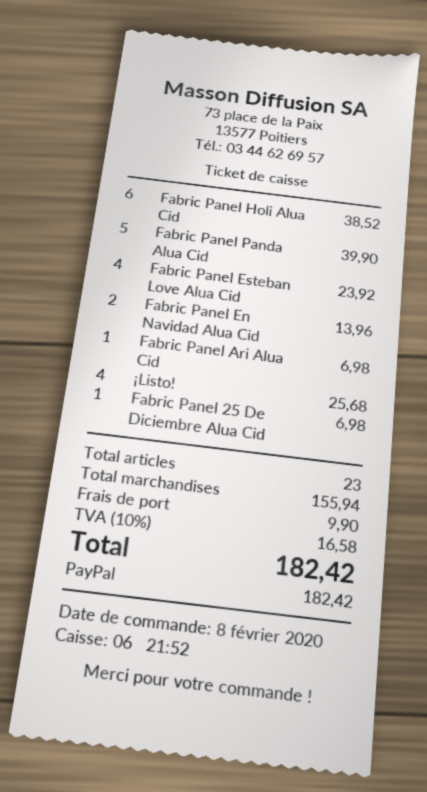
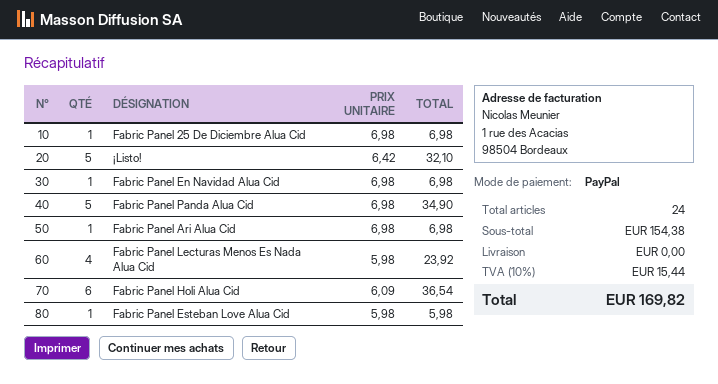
Fabric Panel Holi Alua Cid: 6 for 38.52 -> 6 for 36.54
Fabric Panel Panda Alua Cid: 5 for 39.90 -> 5 for 34.90
Fabric Panel Esteban Love Alua Cid: 4 for 23.92 -> 1 for 5.98
Fabric Panel En Navidad Alua Cid: 2 for 13.96 -> 1 for 6.98
¡Listo!: 4 for 25.68 -> 5 for 32.10
Fabric Panel Lecturas Menos Es Nada Alua Cid: none -> 4 for 23.92
total quantity: 23 -> 24
subtotal: 155.94 -> 154.38
shipping: 9.90 -> 0.00
tax: 10% = 16.58 -> 10% = 15.44
total: 182.42 -> 169.82

